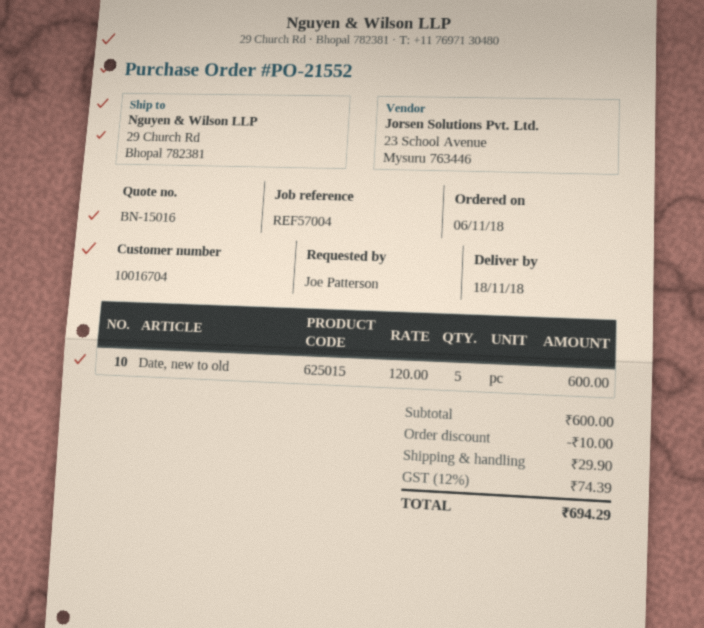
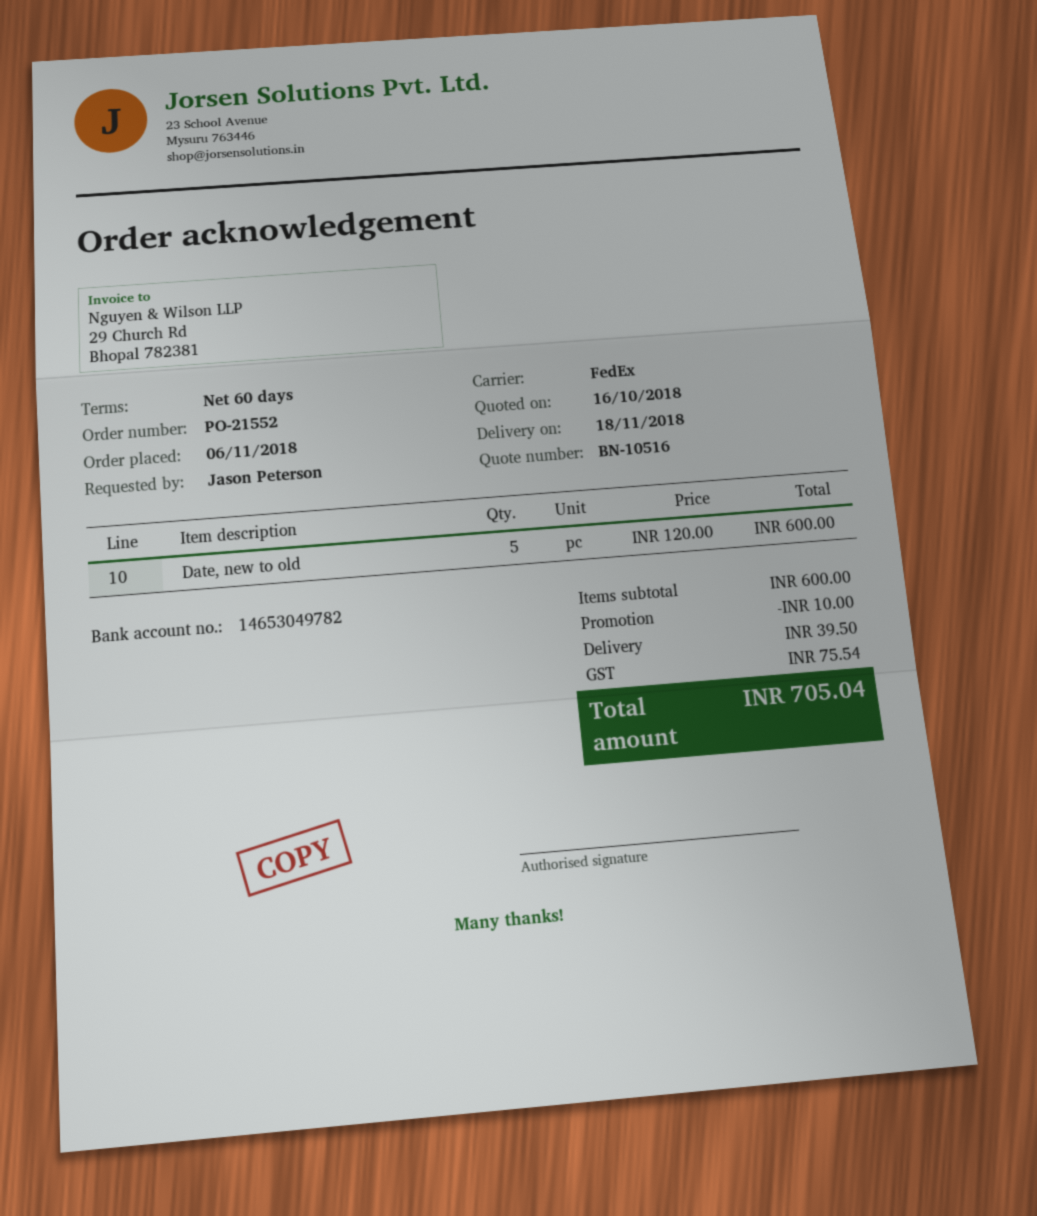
quote number: BN-15016 -> BN-10516
ordered by: Joe Patterson -> Jason Peterson
shipping: 29.90 -> 39.50
tax: 74.39 -> 75.54
total: 694.29 -> 705.04

